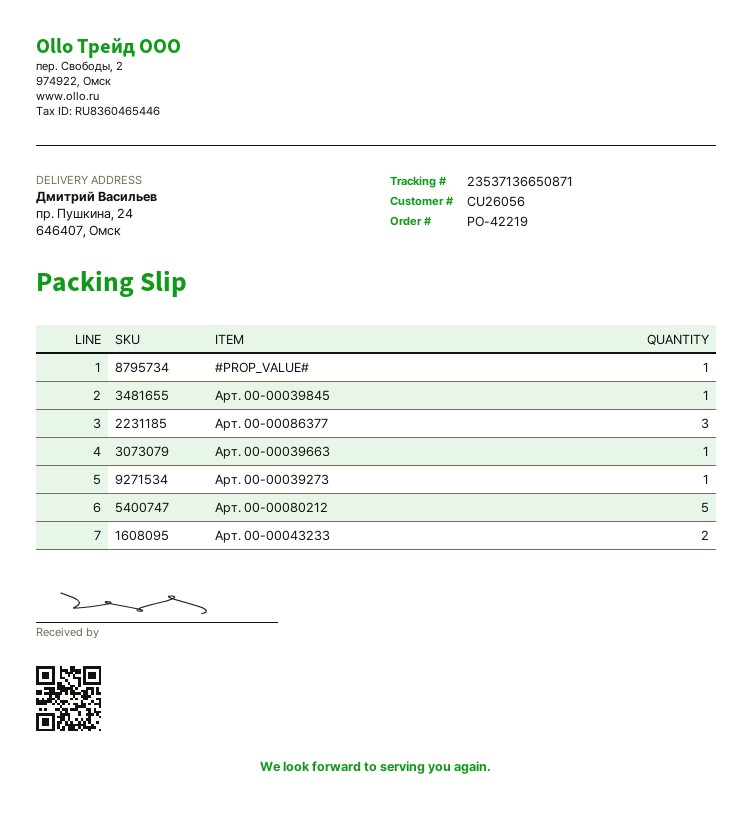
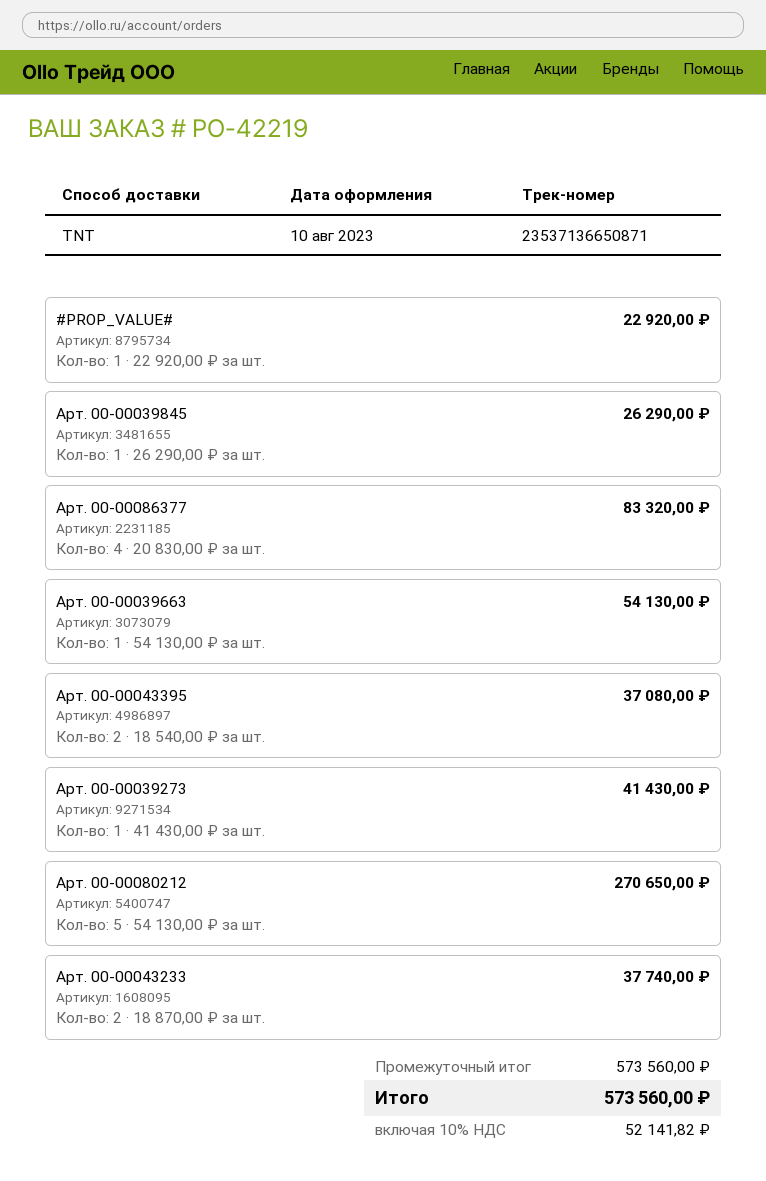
Арт. 00-00086377: 3 -> 4
Арт. 00-00043395: none -> 2

